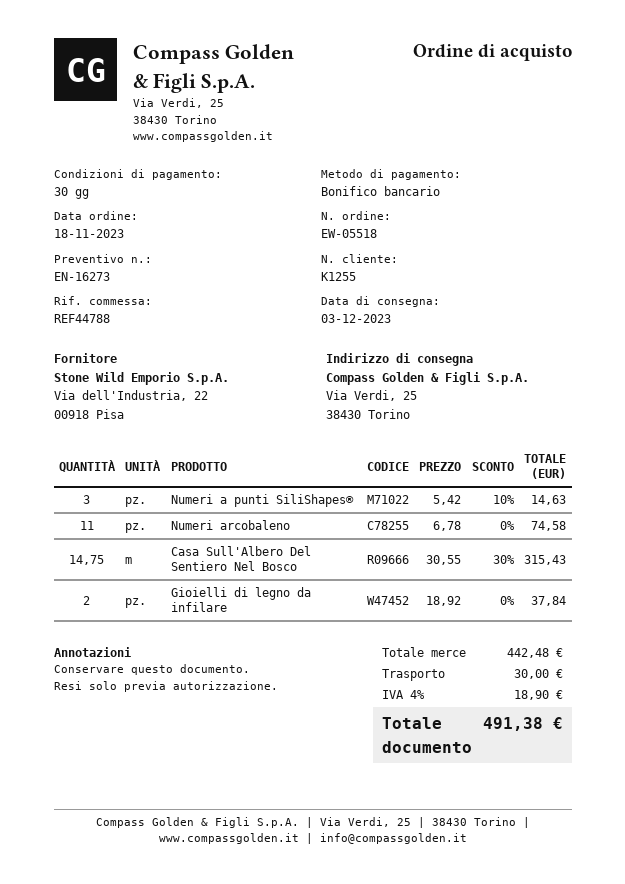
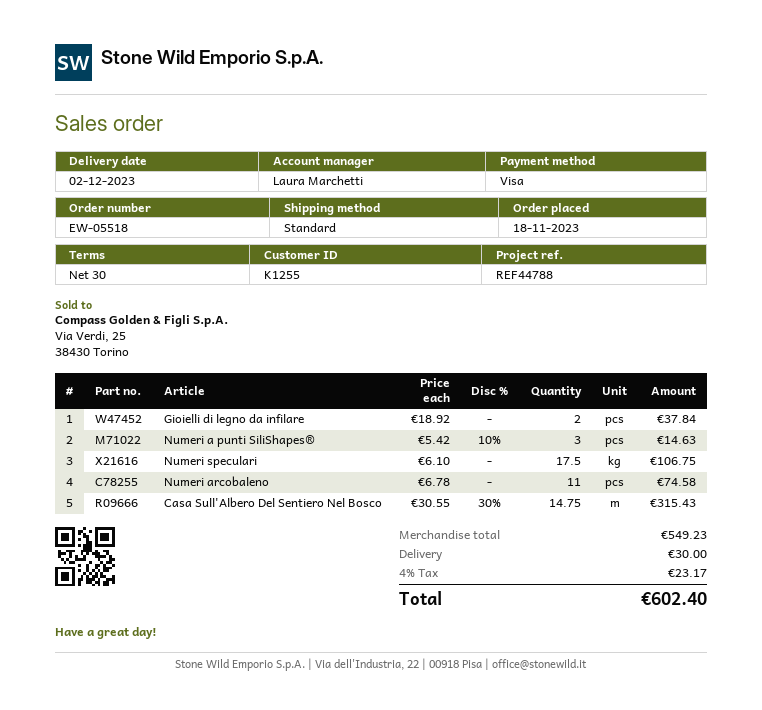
delivery date: 2023-12-03 -> 2023-12-02
payment method: bank transfer -> Visa
Numeri speculari: none -> 17.5 x 6.10 = 106.75
subtotal: 442.48 -> 549.23
tax: 4% = 18.90 -> 4% = 23.17
total: 491.38 -> 602.40

